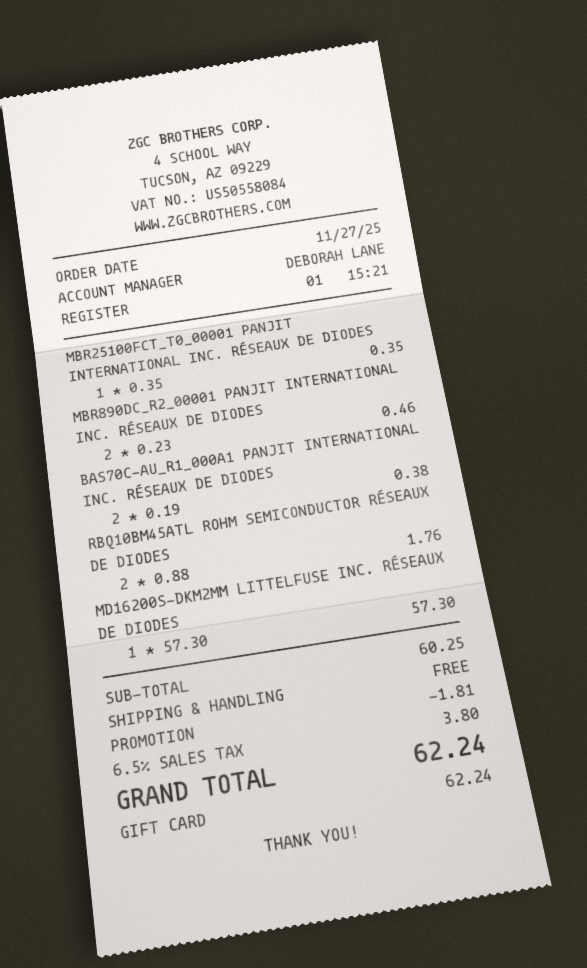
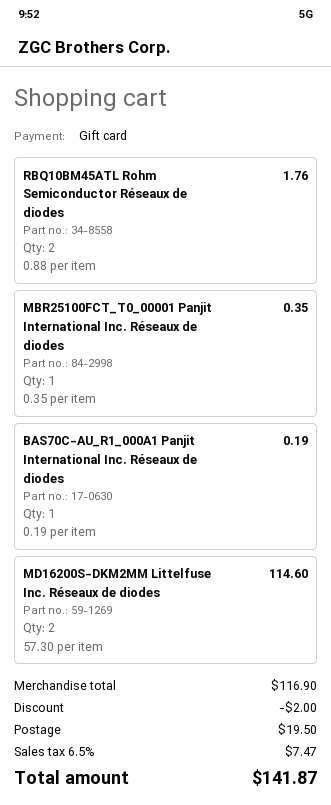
MBR890DC_R2_00001 PANJIT INTERNATIONAL INC. RÉSEAUX DE DIODES: 2 x 0.23 = 0.46 -> none
BAS70C-AU_R1_000A1 PANJIT INTERNATIONAL INC. RÉSEAUX DE DIODES: 2 x 0.19 = 0.38 -> 1 x 0.19 = 0.19
MD16200S-DKM2MM LITTELFUSE INC. RÉSEAUX DE DIODES: 1 x 57.30 = 57.30 -> 2 x 57.30 = 114.60
subtotal: 60.25 -> 116.90
discount: 1.81 -> 2.00
shipping: 0.00 -> 19.50
tax: 6.5% = 3.80 -> 6.5% = 7.47
total: 62.24 -> 141.87

